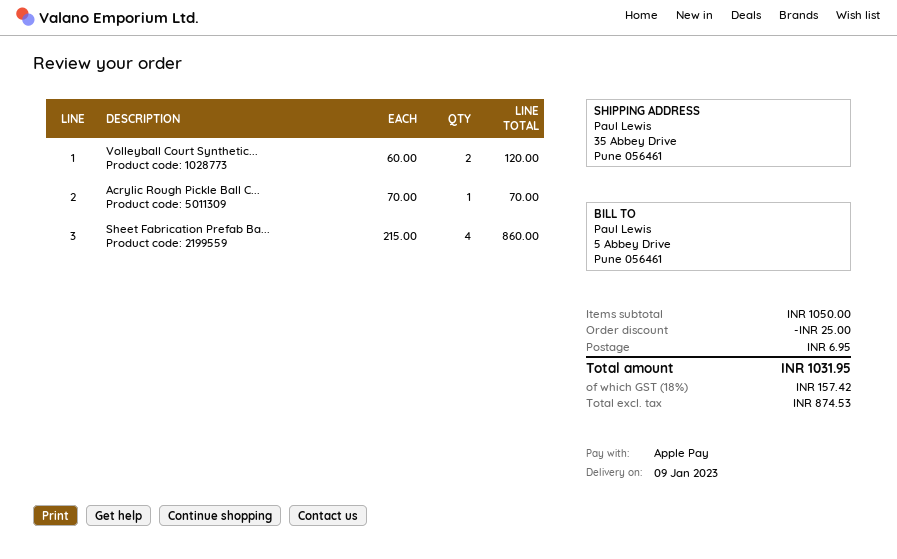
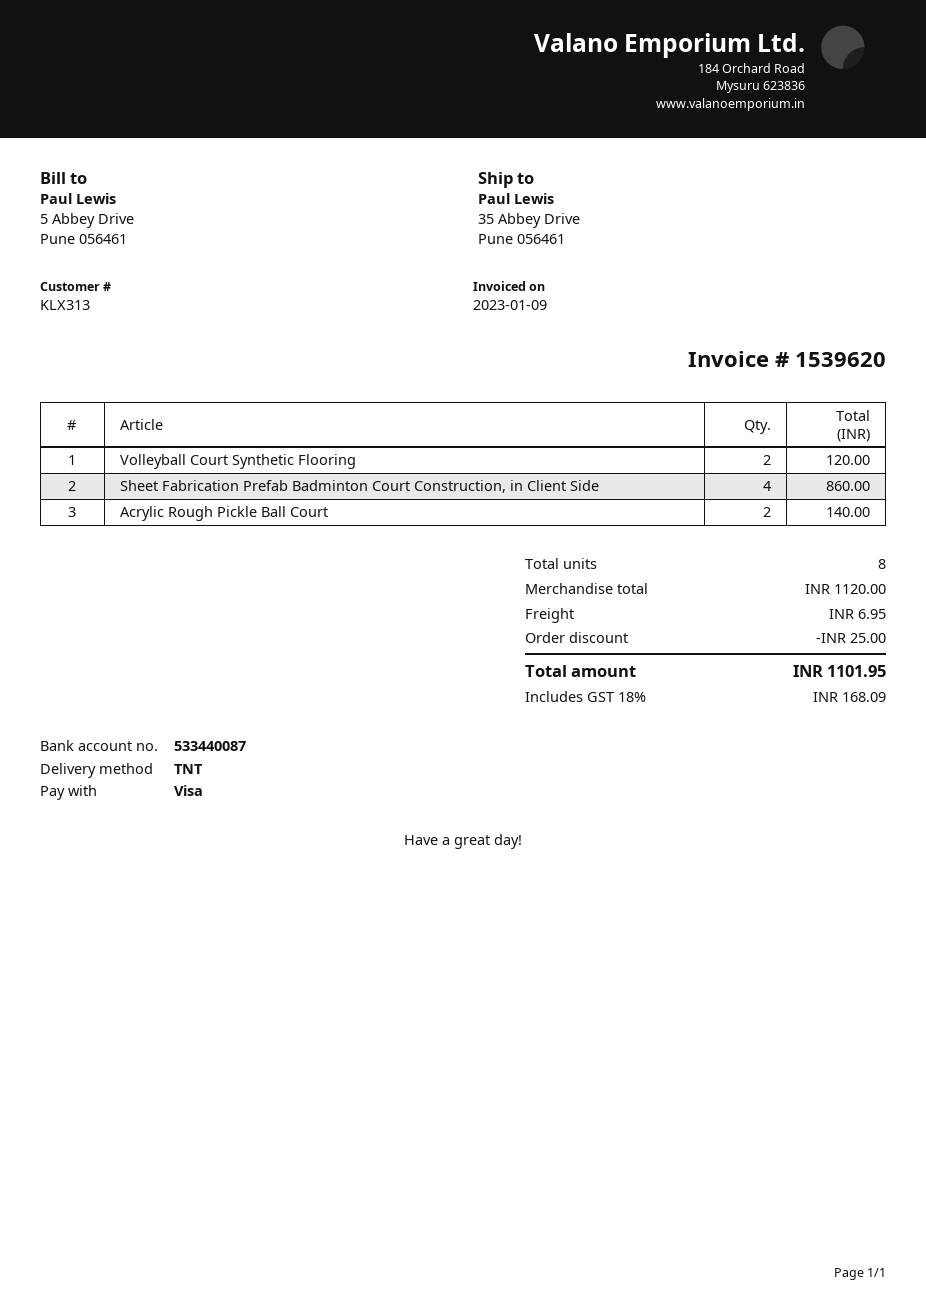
payment method: Apple Pay -> Visa
Acrylic Rough Pickle Ball C...: 1 for 70.00 -> 2 for 140.00
subtotal: 1050.00 -> 1120.00
tax: 18% = 157.42 -> 18% = 168.09
total: 1031.95 -> 1101.95

